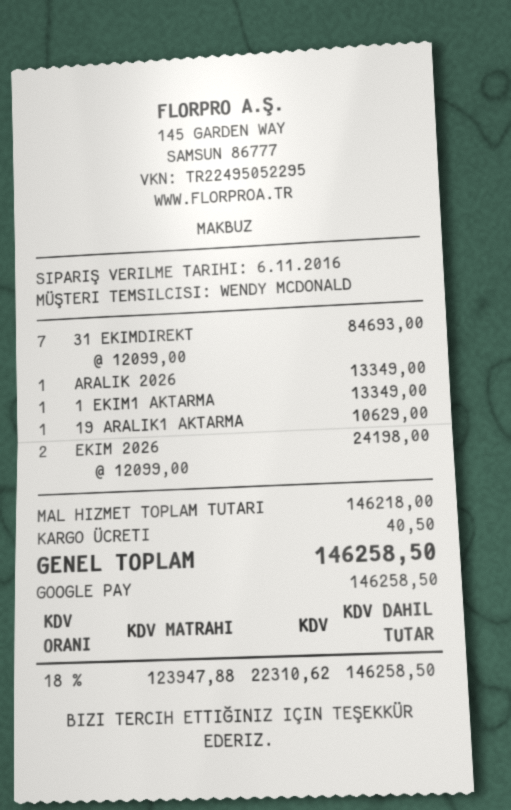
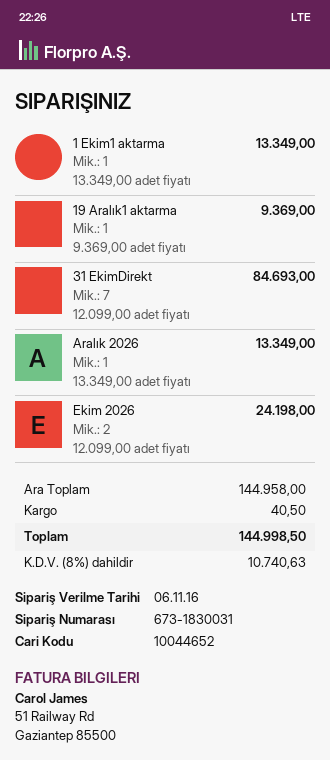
19 ARALIK1 AKTARMA: 1 x 10629.00 = 10629.00 -> 1 x 9369.00 = 9369.00
subtotal: 146218.00 -> 144958.00
tax: 18% = 22310.62 -> 8% = 10740.63
total: 146258.50 -> 144998.50

